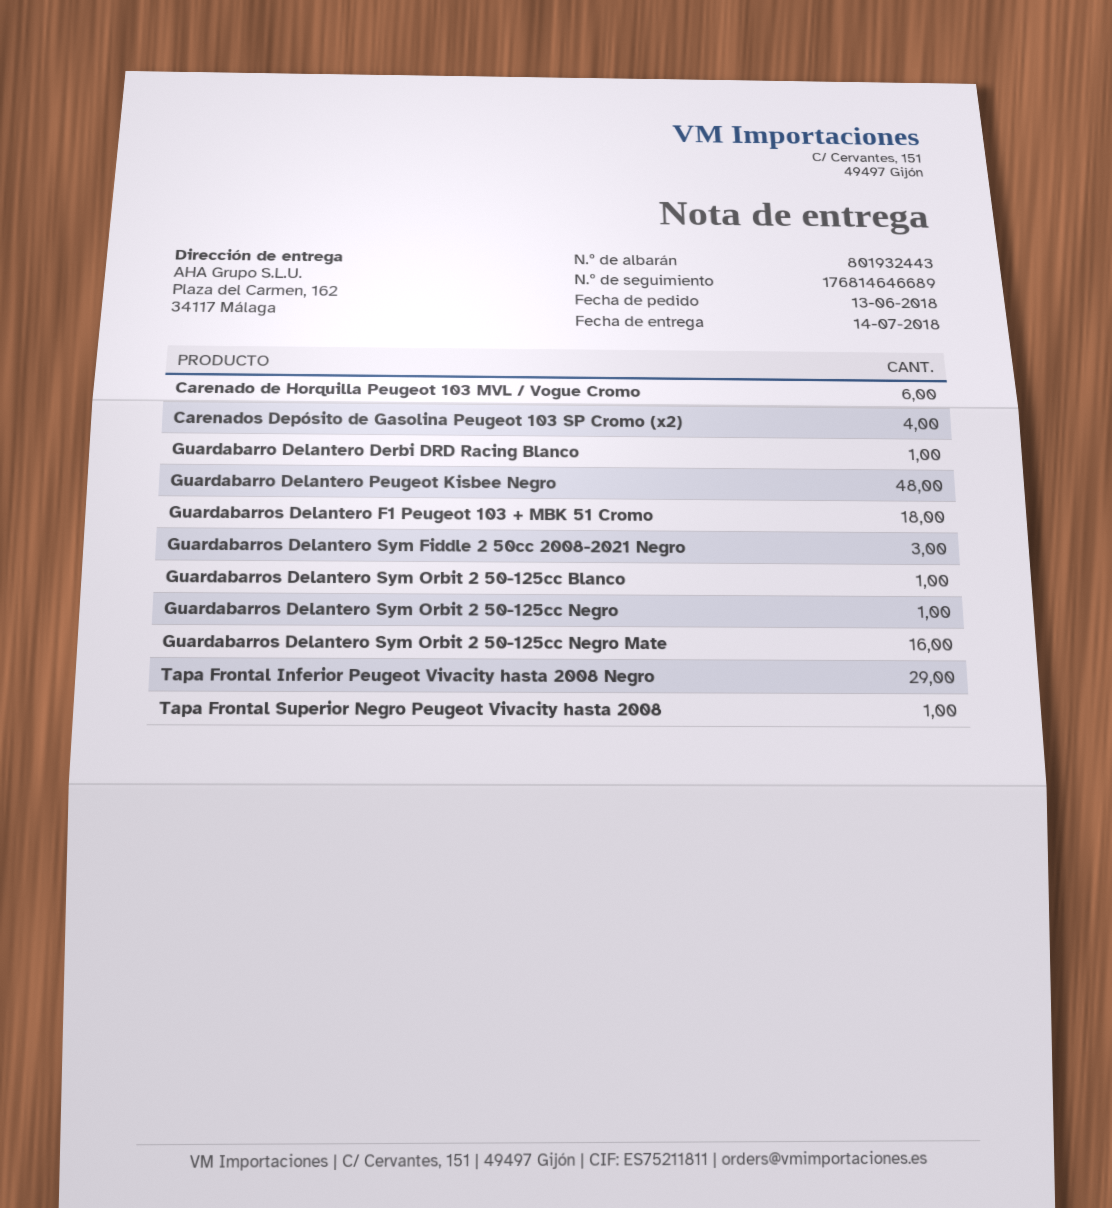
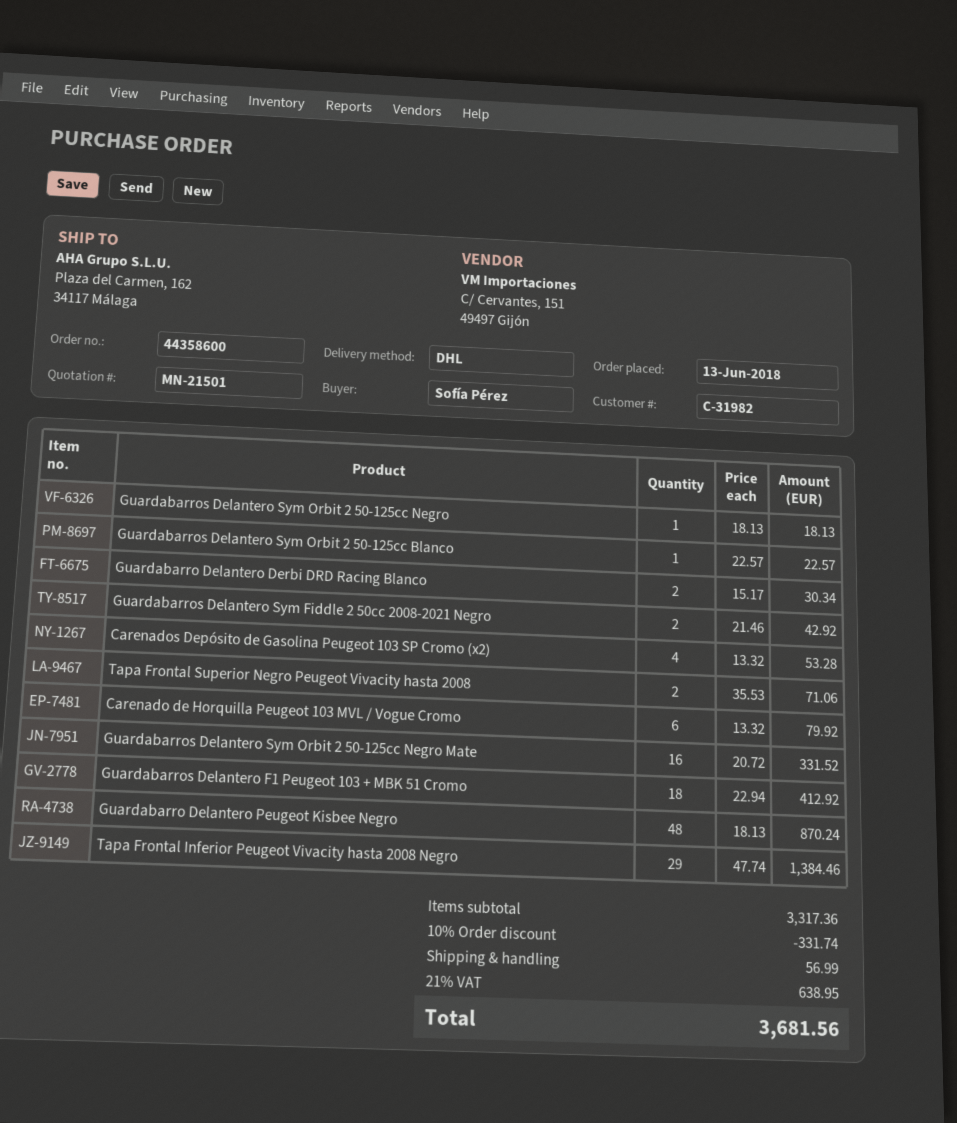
Guardabarro Delantero Derbi DRD Racing Blanco: 1 -> 2
Guardabarros Delantero Sym Fiddle 2 50cc 2008-2021 Negro: 3 -> 2
Tapa Frontal Superior Negro Peugeot Vivacity hasta 2008: 1 -> 2

